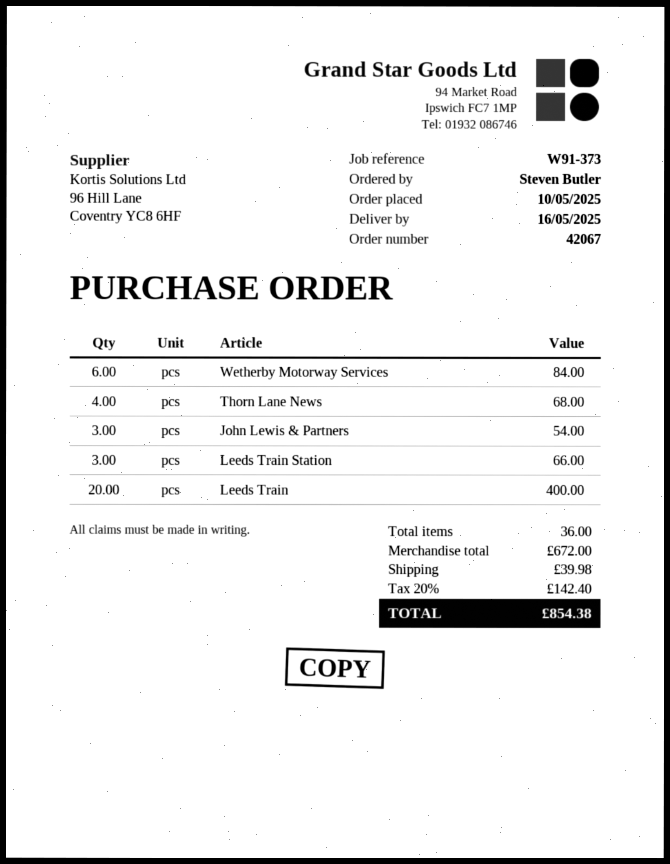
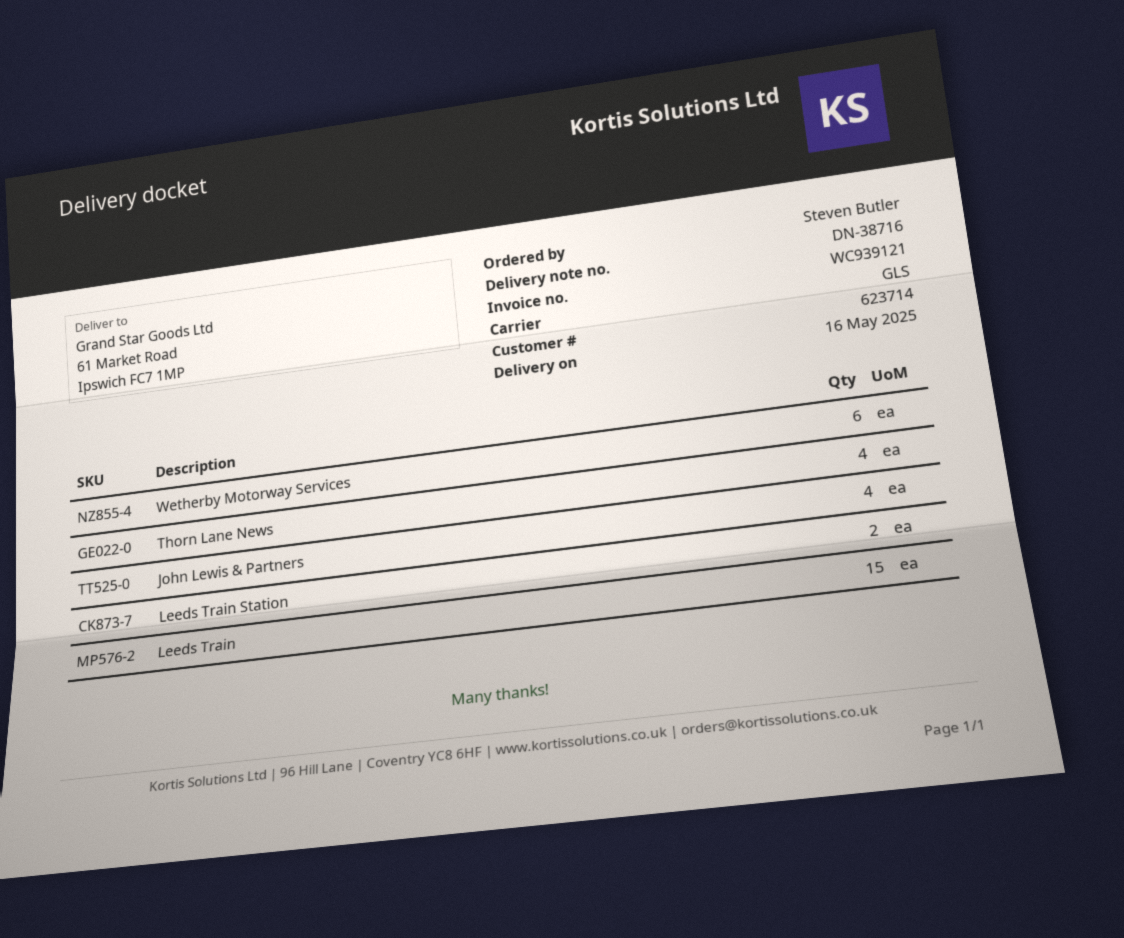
John Lewis & Partners: 3 -> 4
Leeds Train Station: 3 -> 2
Leeds Train: 20 -> 15

